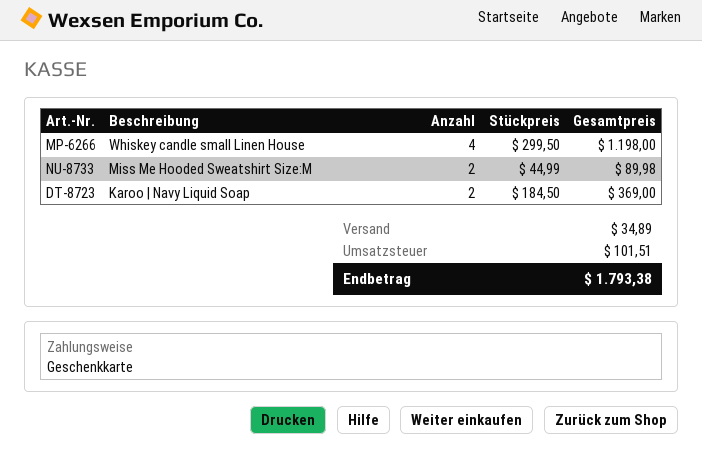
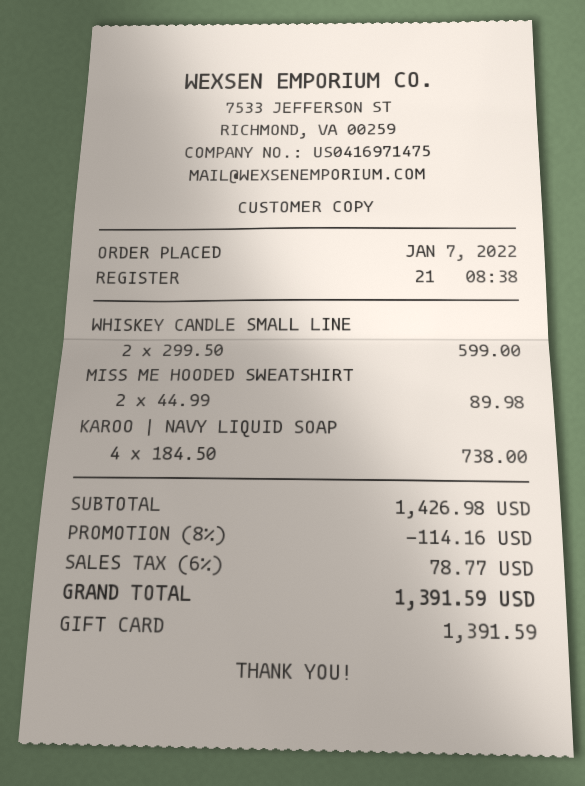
Whiskey candle small Linen House: 4 x 299.50 = 1198.00 -> 2 x 299.50 = 599.00
Karoo | Navy Liquid Soap: 2 x 184.50 = 369.00 -> 4 x 184.50 = 738.00
discount: none -> 8% = 114.16
shipping: 34.89 -> none
tax: 101.51 -> 78.77
total: 1793.38 -> 1391.59

